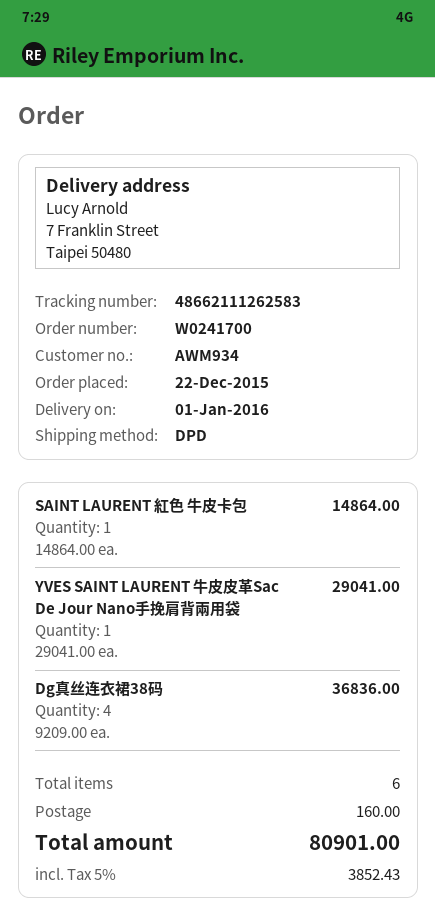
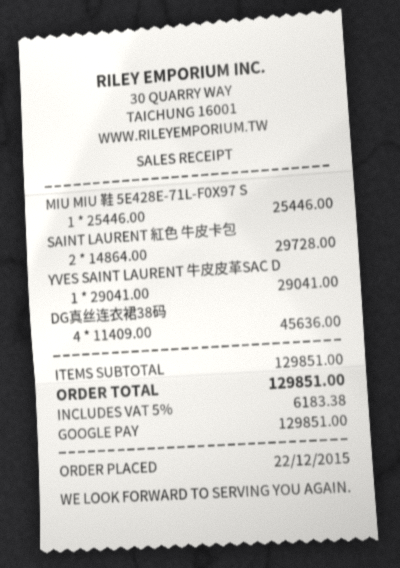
SAINT LAURENT 紅色 牛皮卡包: 1 x 14864.00 = 14864.00 -> 2 x 14864.00 = 29728.00
Dg真丝连衣裙38码: 4 x 9209.00 = 36836.00 -> 4 x 11409.00 = 45636.00
MIU MIU 鞋 5E428E-71L-F0X97 S: none -> 1 x 25446.00 = 25446.00
shipping: 160.00 -> none
tax: 5% = 3852.43 -> 5% = 6183.38
total: 80901.00 -> 129851.00

